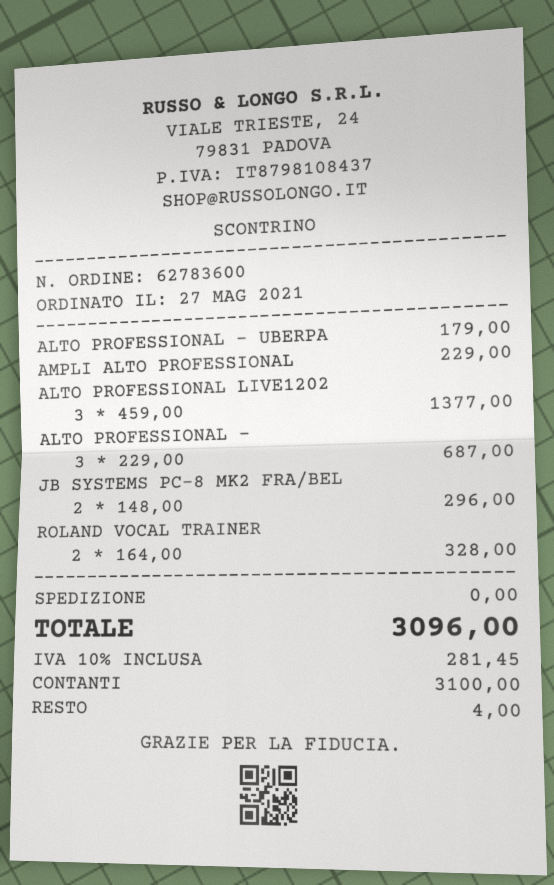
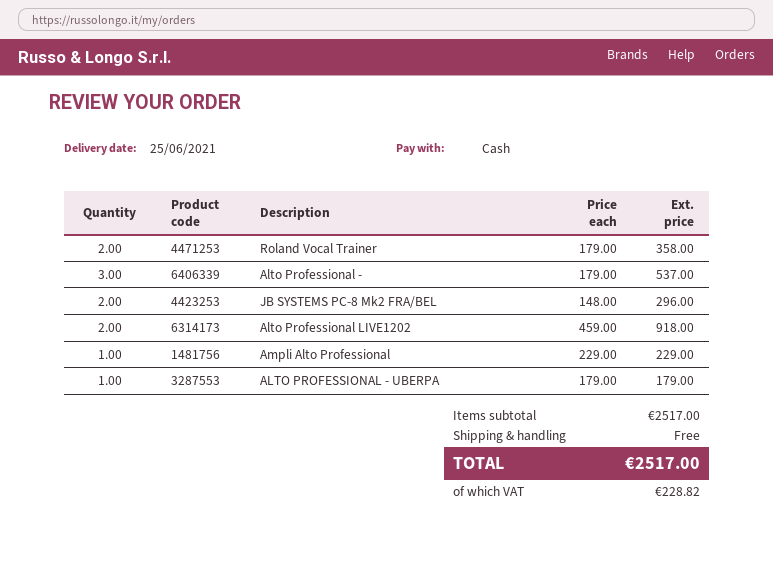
ALTO PROFESSIONAL LIVE1202: 3 x 459.00 = 1377.00 -> 2 x 459.00 = 918.00
ALTO PROFESSIONAL -: 3 x 229.00 = 687.00 -> 3 x 179.00 = 537.00
ROLAND VOCAL TRAINER: 2 x 164.00 = 328.00 -> 2 x 179.00 = 358.00
tax: 281.45 -> 228.82
total: 3096.00 -> 2517.00

